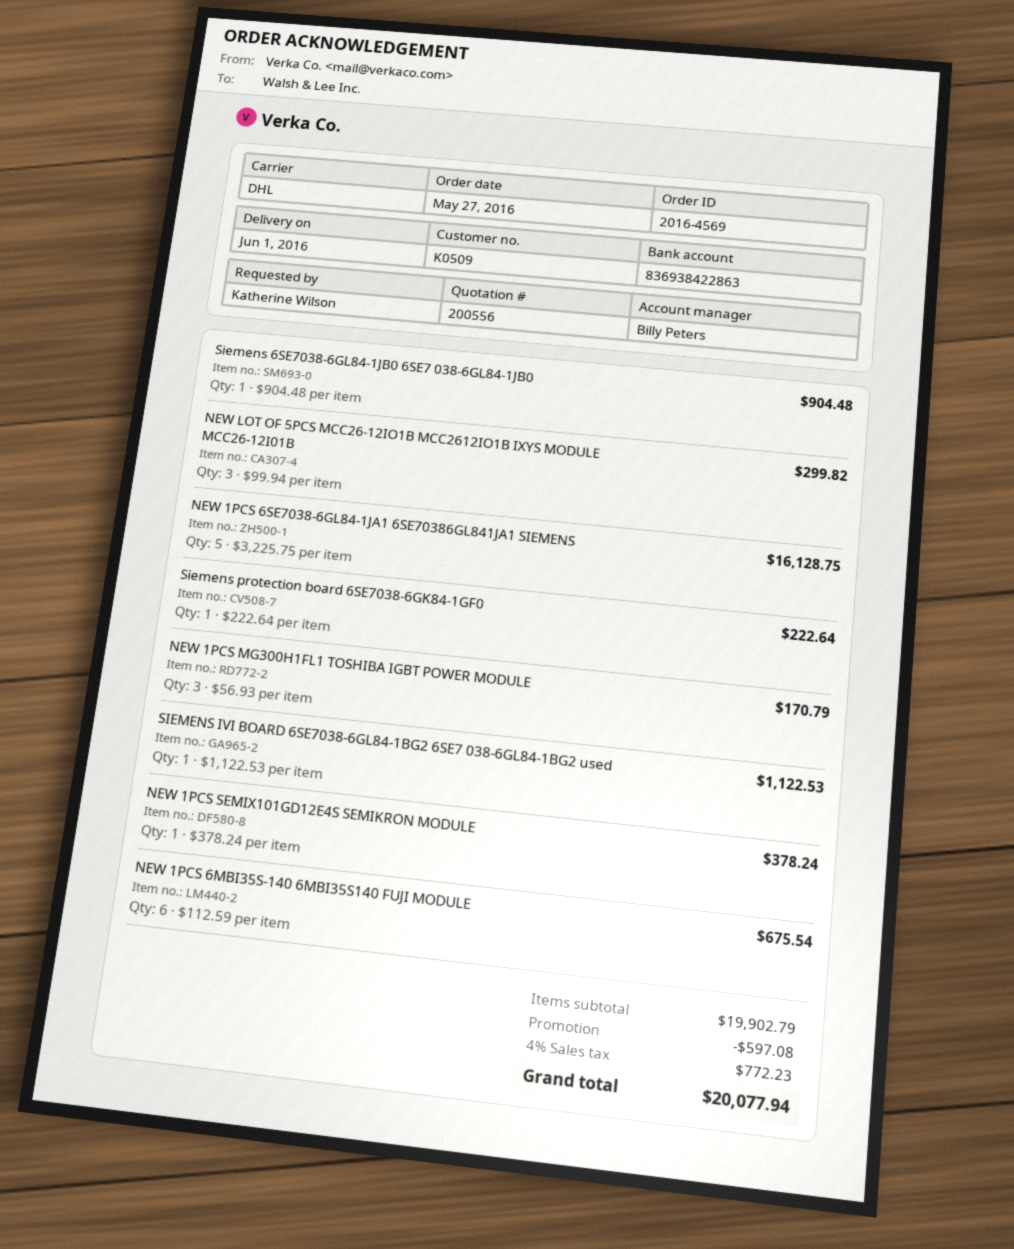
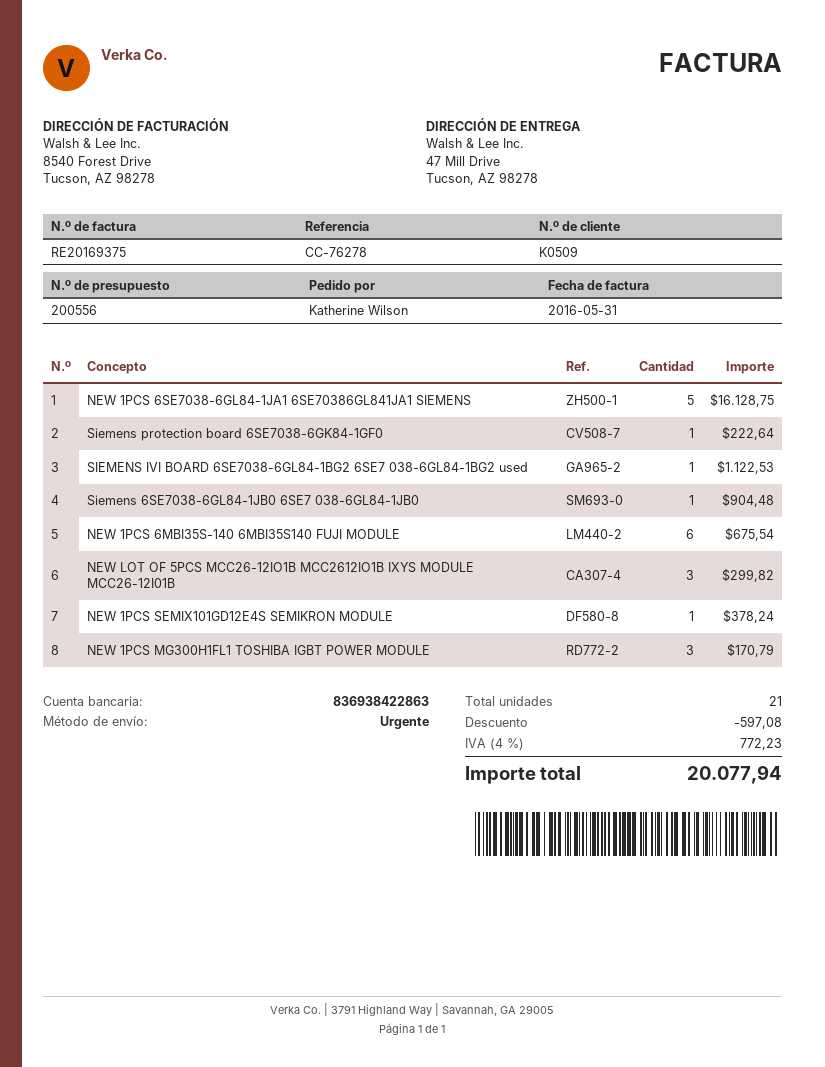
shipping method: DHL -> express

